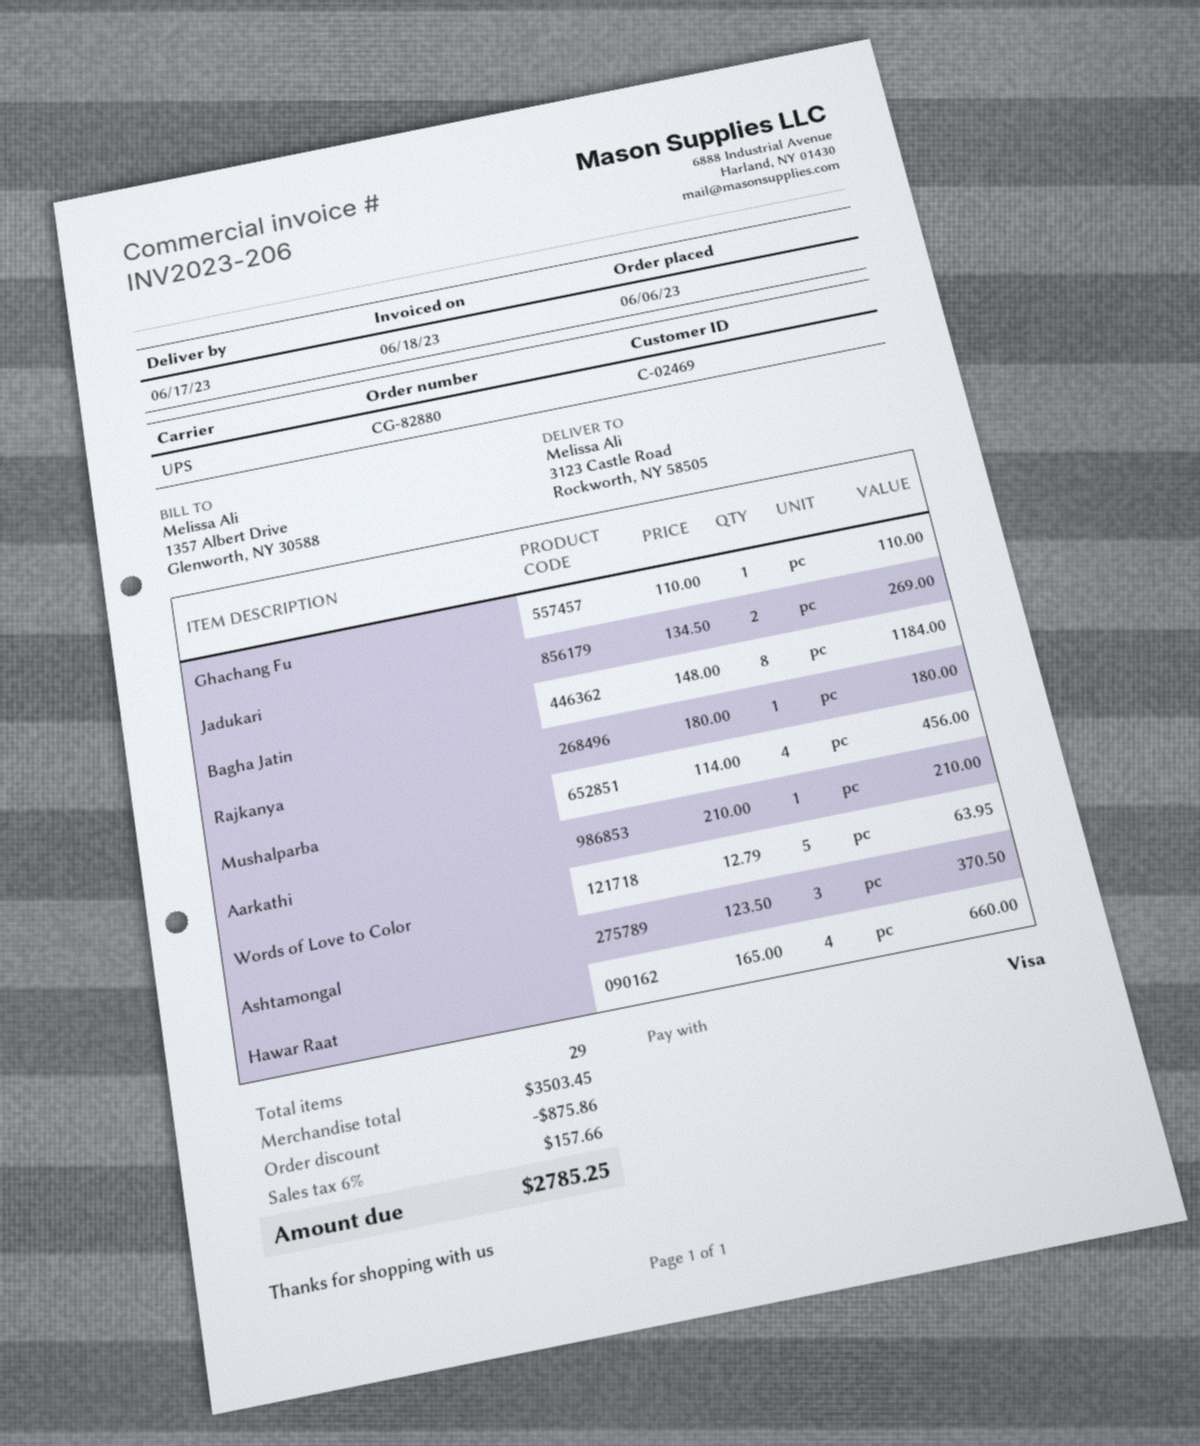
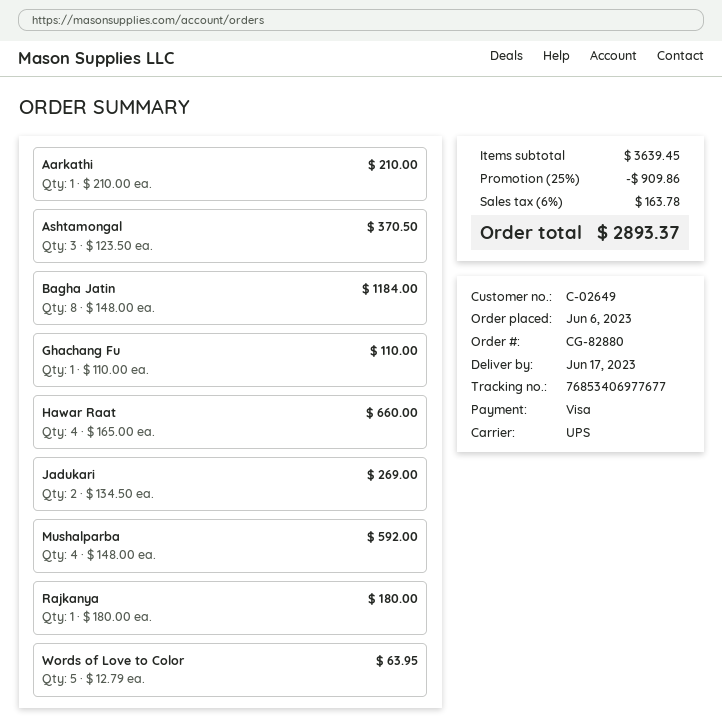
customer number: C-02469 -> C-02649
Mushalparba: 4 x 114.00 = 456.00 -> 4 x 148.00 = 592.00
subtotal: 3503.45 -> 3639.45
discount: 875.86 -> 909.86
tax: 6% = 157.66 -> 6% = 163.78
total: 2785.25 -> 2893.37

